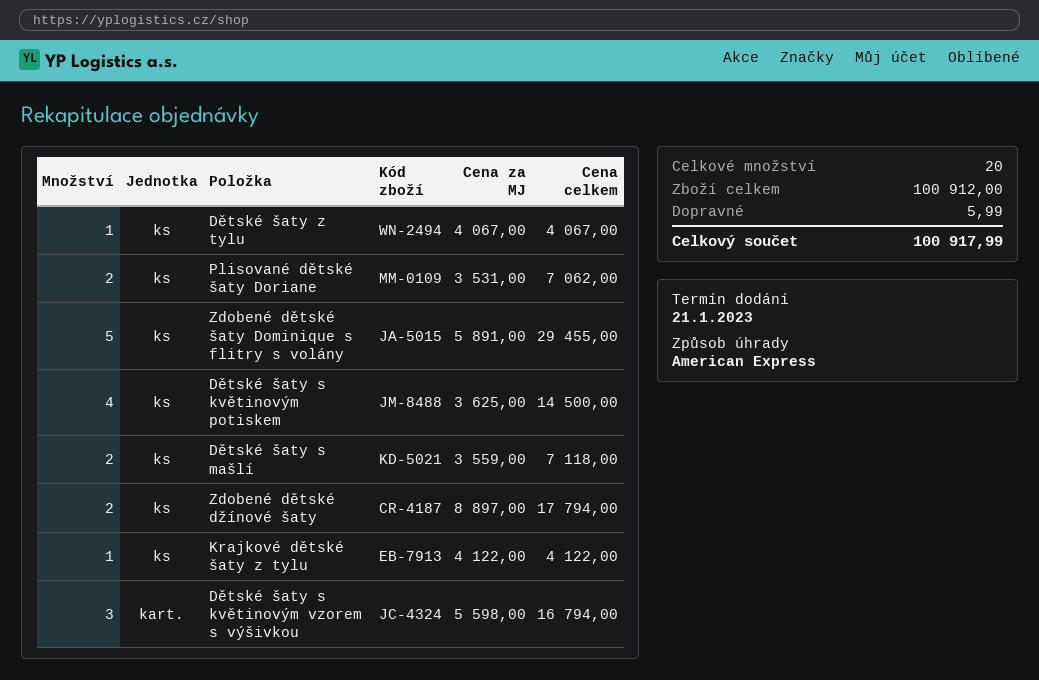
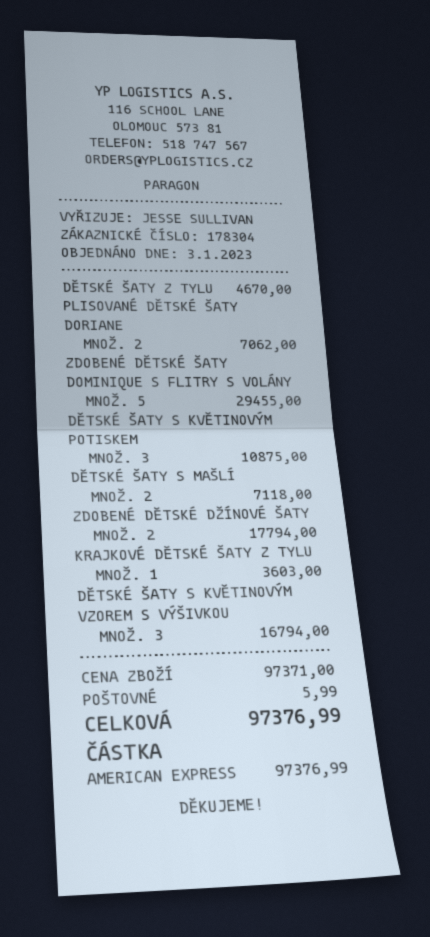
Dětské šaty z tylu: 1 for 4067.00 -> 1 for 4670.00
Dětské šaty s květinovým potiskem: 4 for 14500.00 -> 3 for 10875.00
Krajkové dětské šaty z tylu: 1 for 4122.00 -> 1 for 3603.00
subtotal: 100912.00 -> 97371.00
total: 100917.99 -> 97376.99

